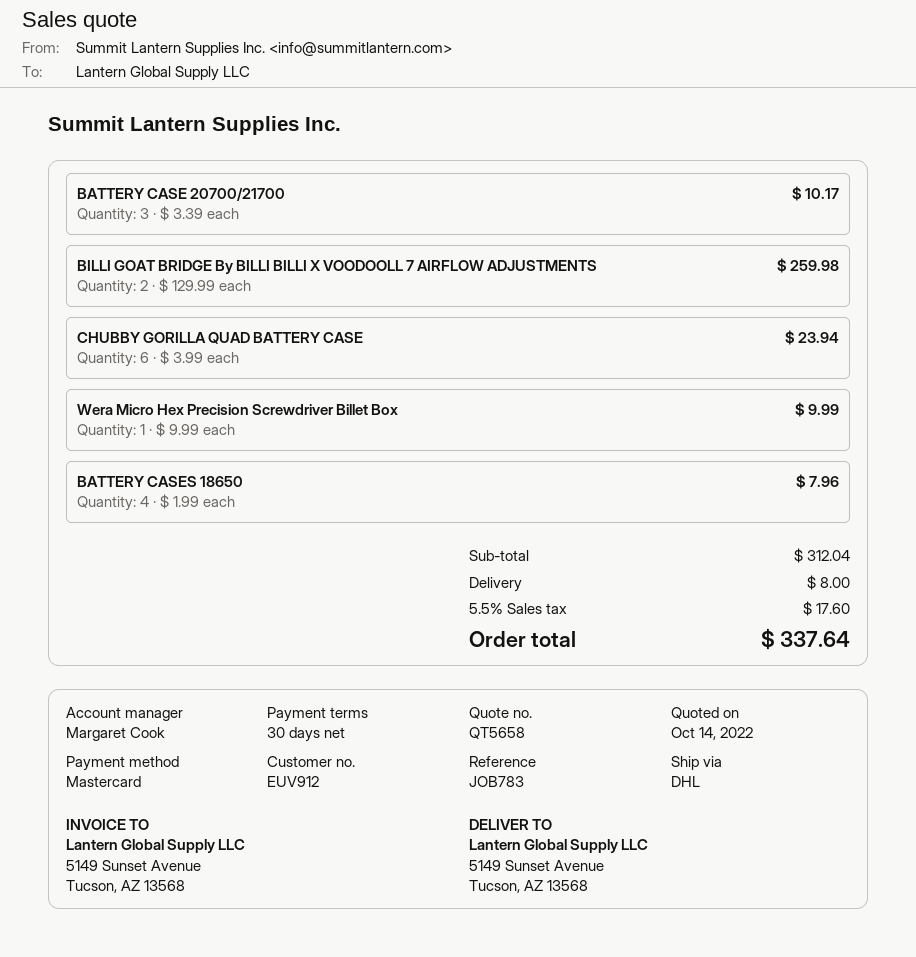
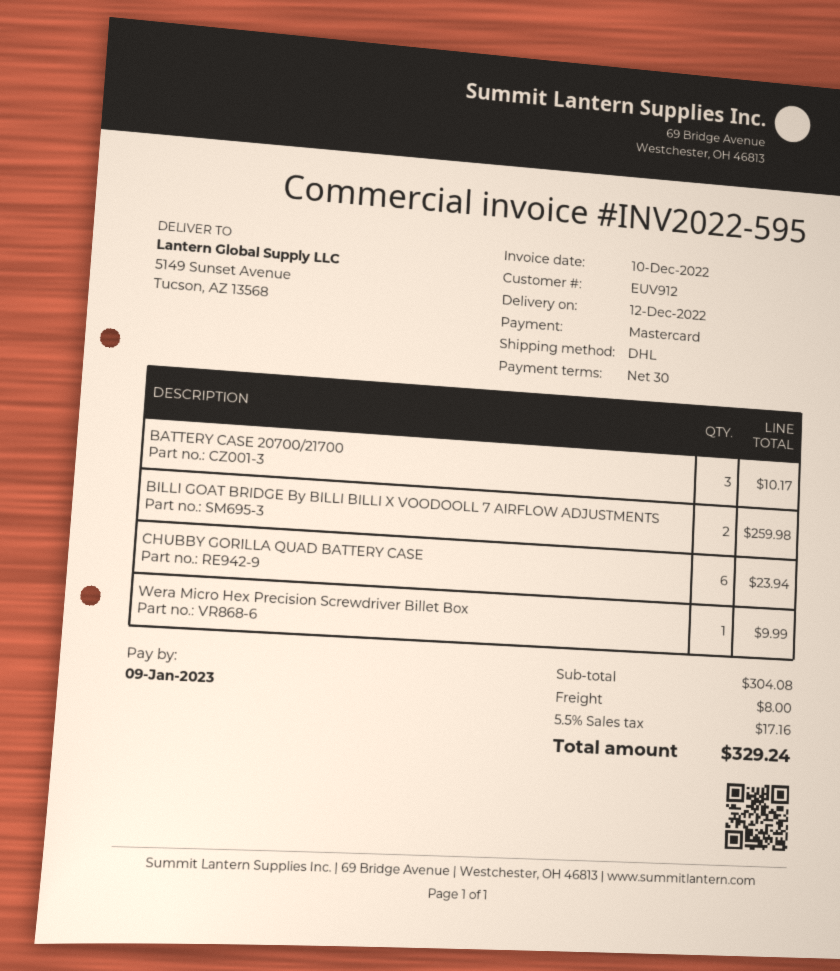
BATTERY CASES 18650: 4 for 7.96 -> none
subtotal: 312.04 -> 304.08
tax: 5.5% = 17.60 -> 5.5% = 17.16
total: 337.64 -> 329.24

